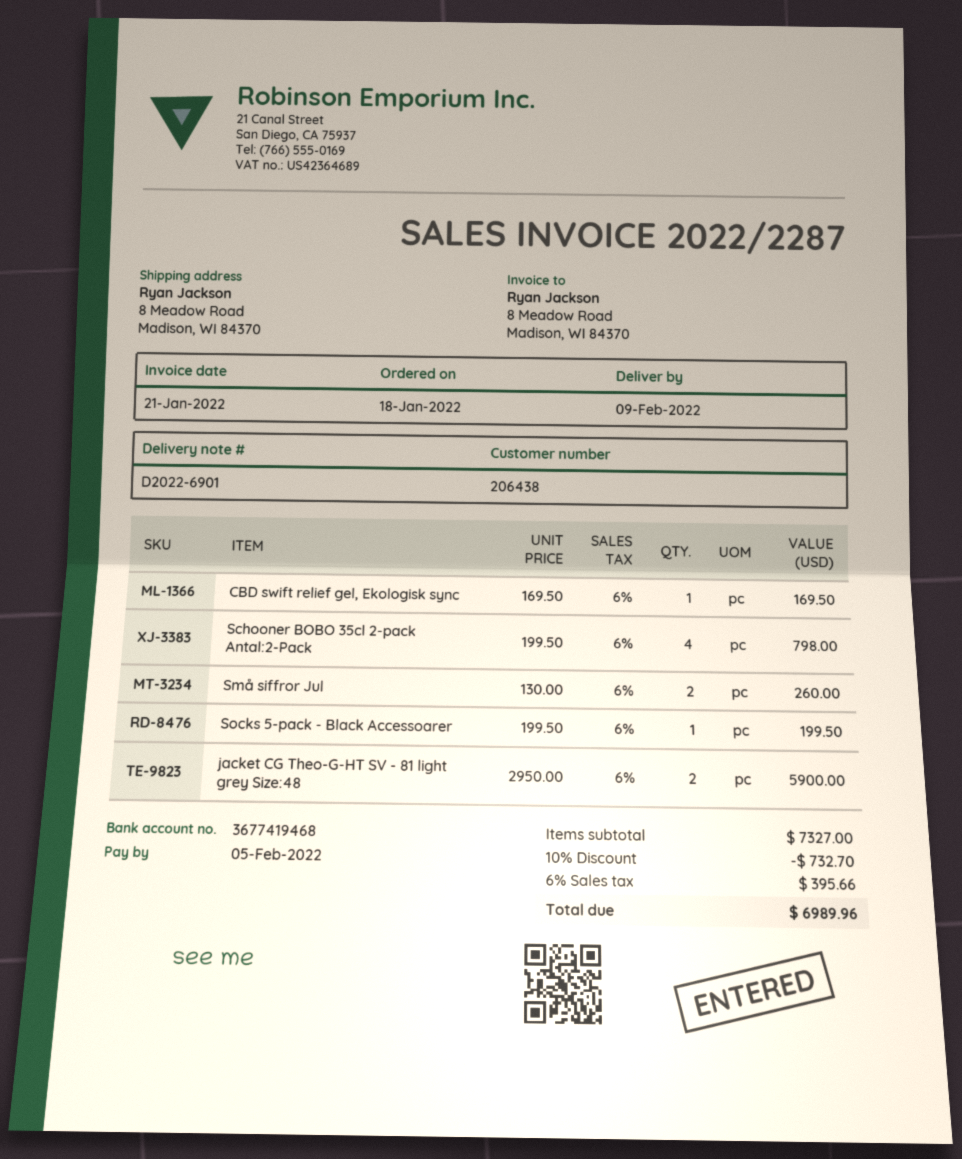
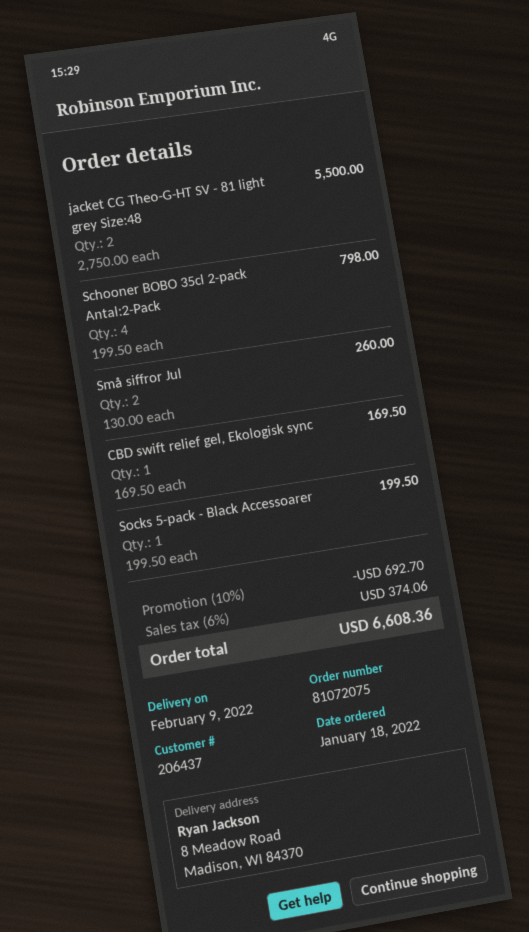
customer number: 206438 -> 206437
jacket CG Theo-G-HT SV - 81 light grey Size:48: 2 x 2950.00 = 5900.00 -> 2 x 2750.00 = 5500.00
discount: 10% = 732.70 -> 10% = 692.70
tax: 6% = 395.66 -> 6% = 374.06
total: 6989.96 -> 6608.36

